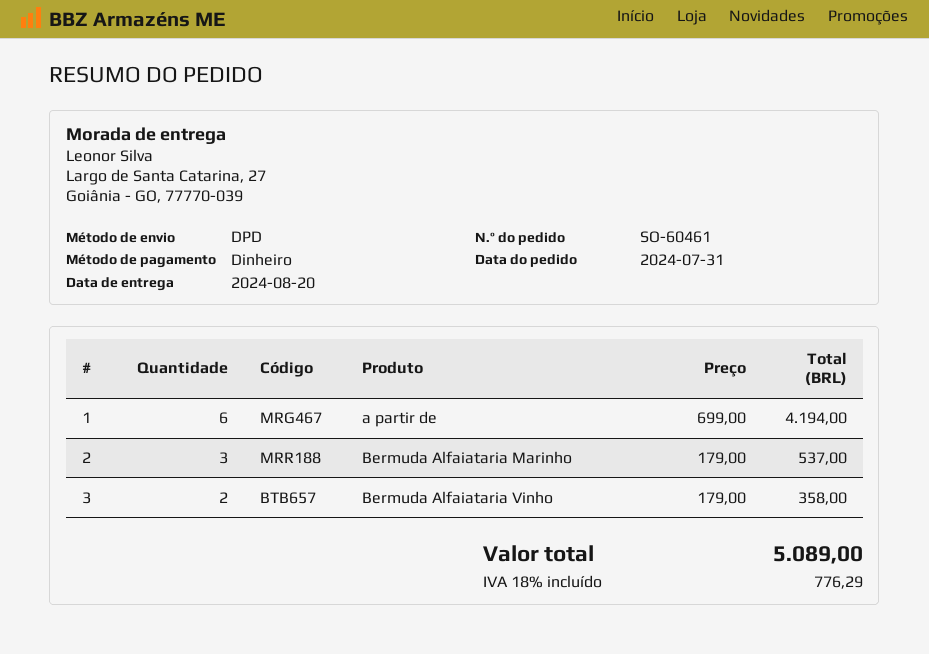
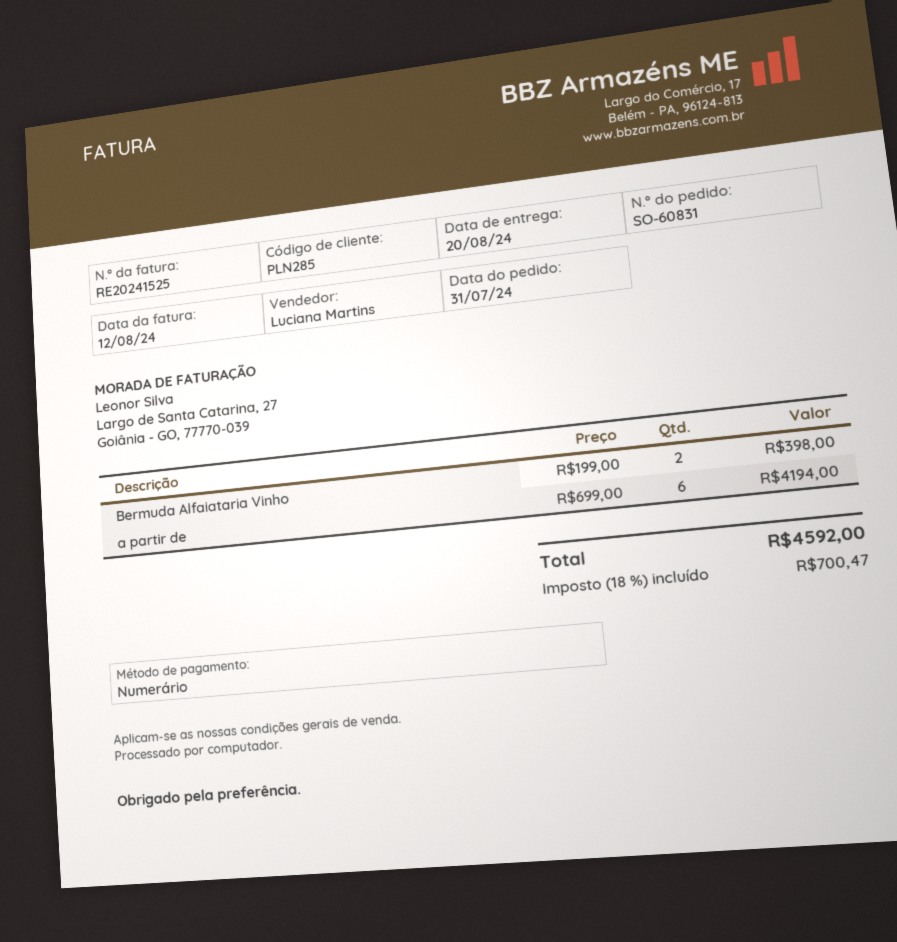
order number: SO-60461 -> SO-60831
Bermuda Alfaiataria Marinho: 3 x 179.00 = 537.00 -> none
Bermuda Alfaiataria Vinho: 2 x 179.00 = 358.00 -> 2 x 199.00 = 398.00
tax: 18% = 776.29 -> 18% = 700.47
total: 5089.00 -> 4592.00

